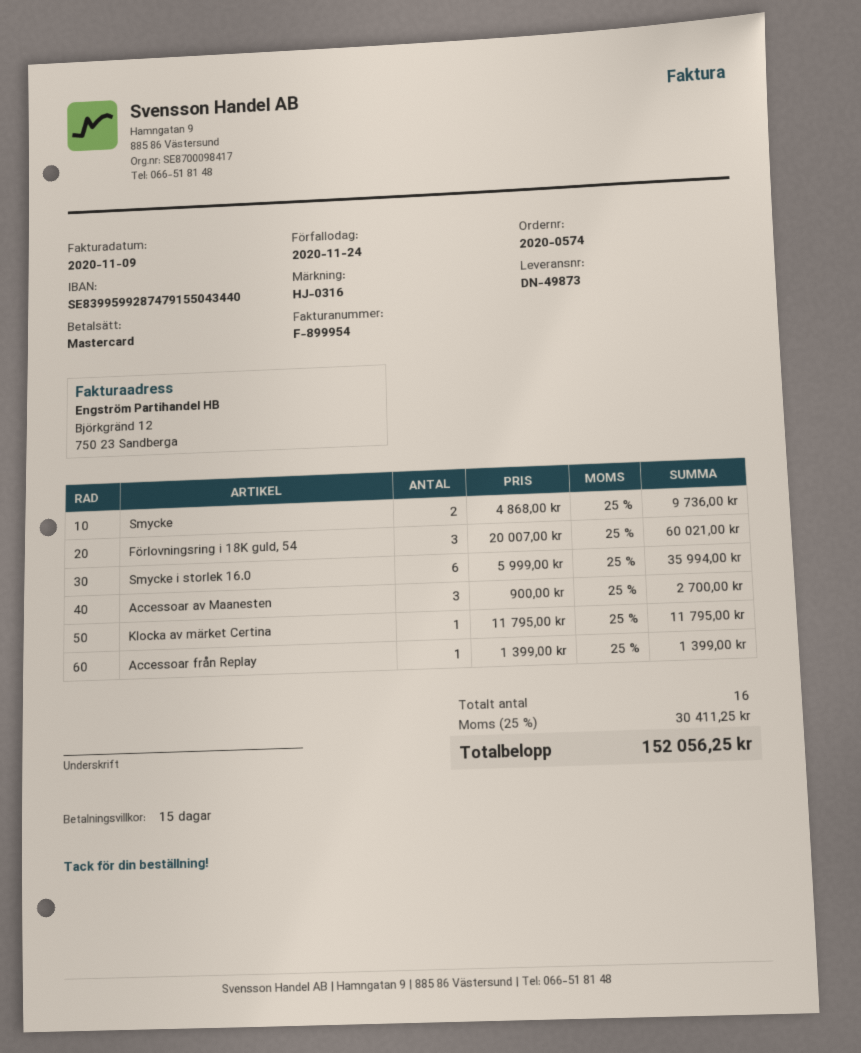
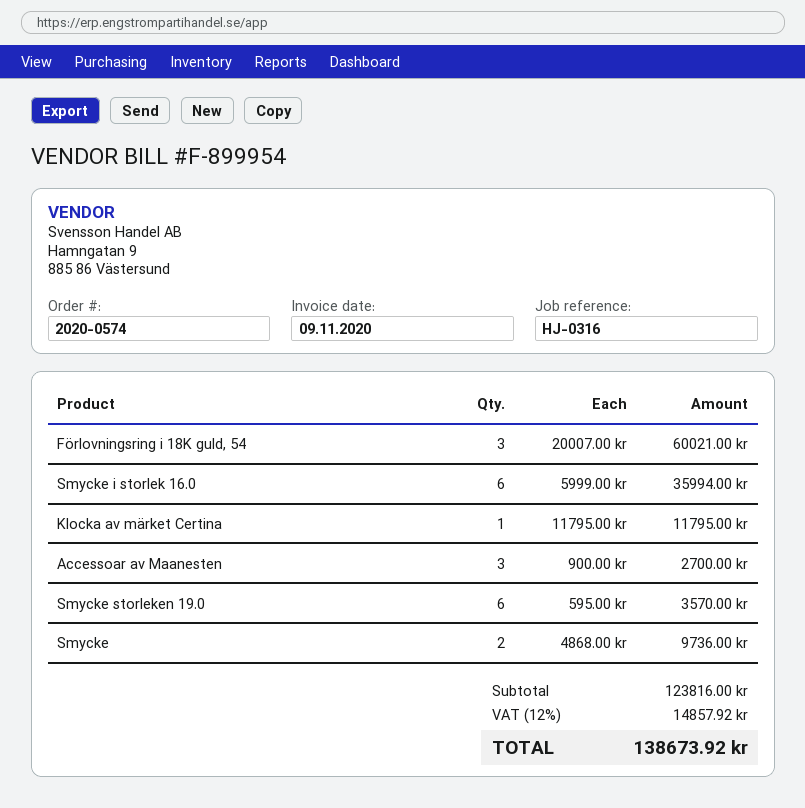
Accessoar från Replay: 1 x 1399.00 = 1399.00 -> none
Smycke storleken 19.0: none -> 6 x 595.00 = 3570.00
tax: 25% = 30411.25 -> 12% = 14857.92
total: 152056.25 -> 138673.92

